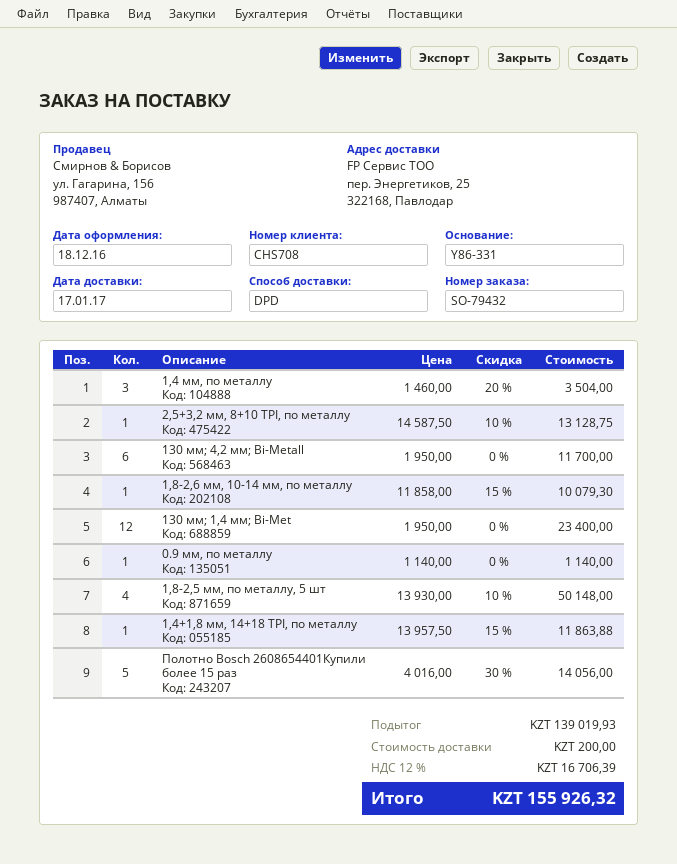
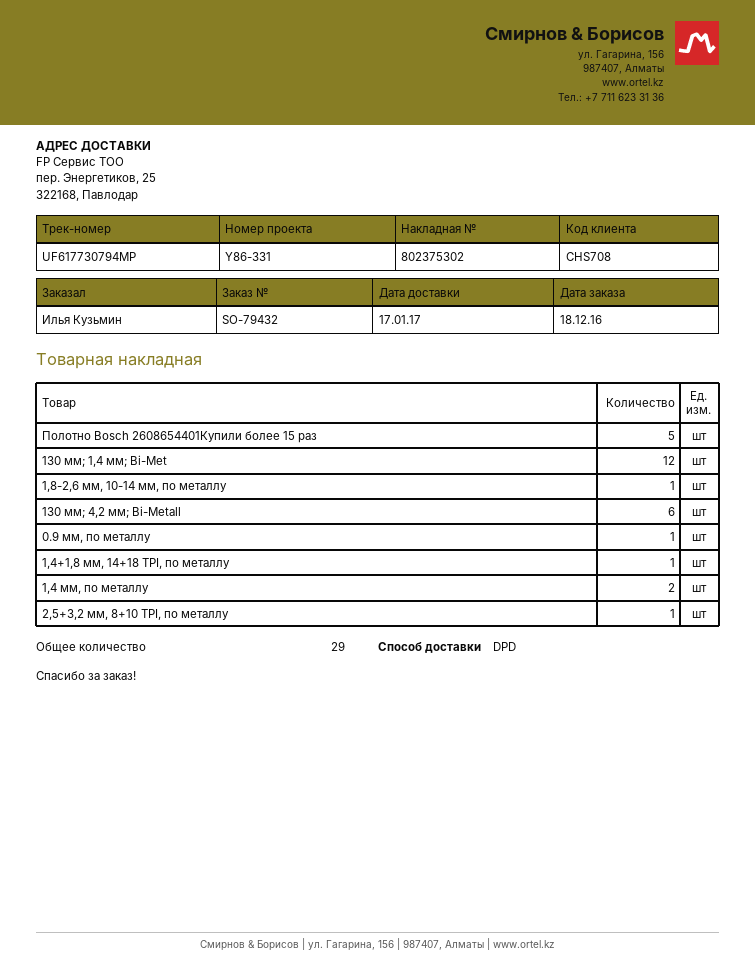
1,4 мм, по металлу: 3 -> 2
1,8-2,5 мм, по металлу, 5 шт: 4 -> none

